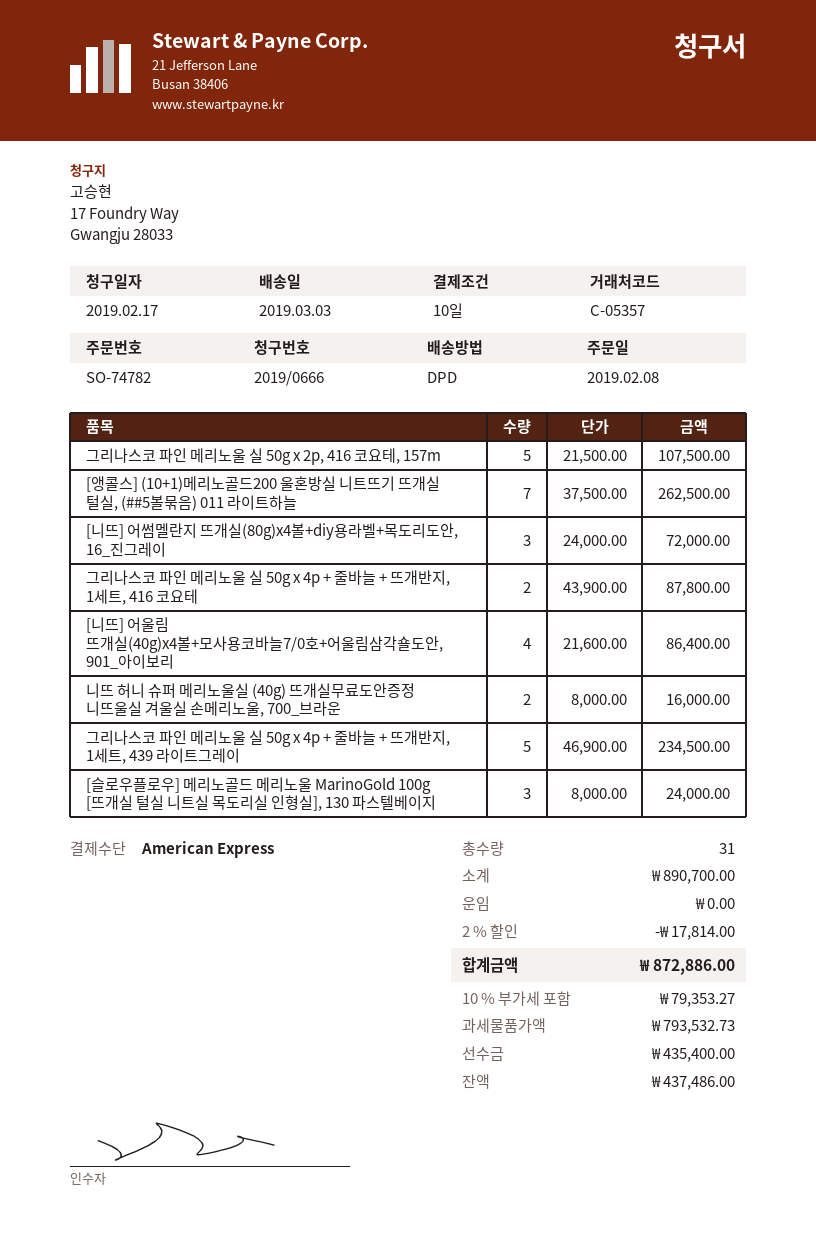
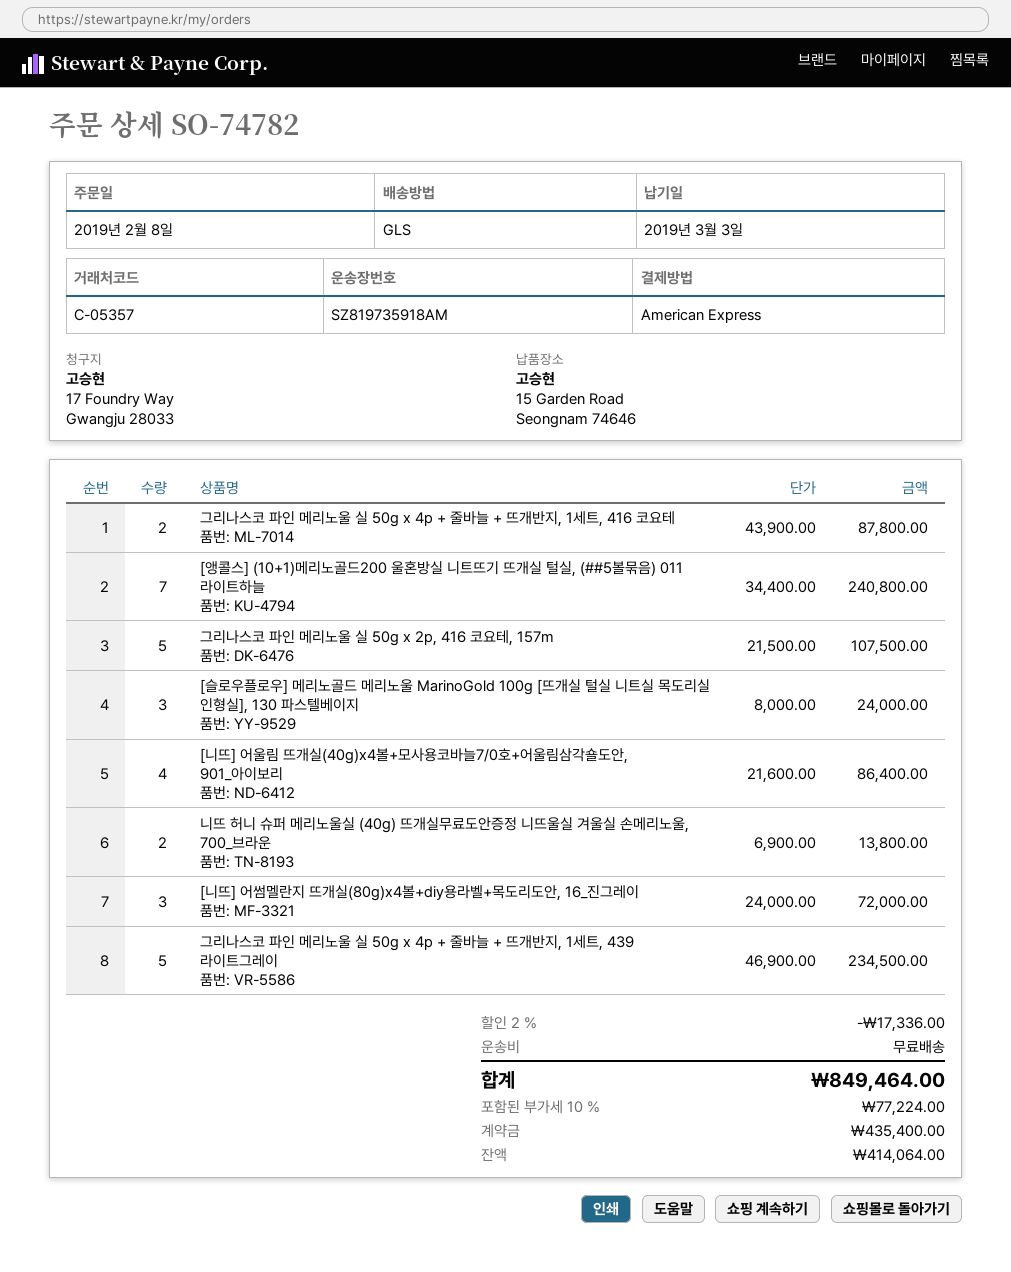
shipping method: DPD -> GLS
[앵콜스] (10+1)메리노골드200 울혼방실 니트뜨기 뜨개실 털실, (##5볼묶음) 011 라이트하늘: 7 x 37500.00 = 262500.00 -> 7 x 34400.00 = 240800.00
니뜨 허니 슈퍼 메리노울실 (40g) 뜨개실무료도안증정 니뜨울실 겨울실 손메리노울, 700_브라운: 2 x 8000.00 = 16000.00 -> 2 x 6900.00 = 13800.00
discount: 2% = 17814.00 -> 2% = 17336.00
tax: 10% = 79353.27 -> 10% = 77224.00
total: 872886.00 -> 849464.00
balance: 437486.00 -> 414064.00

